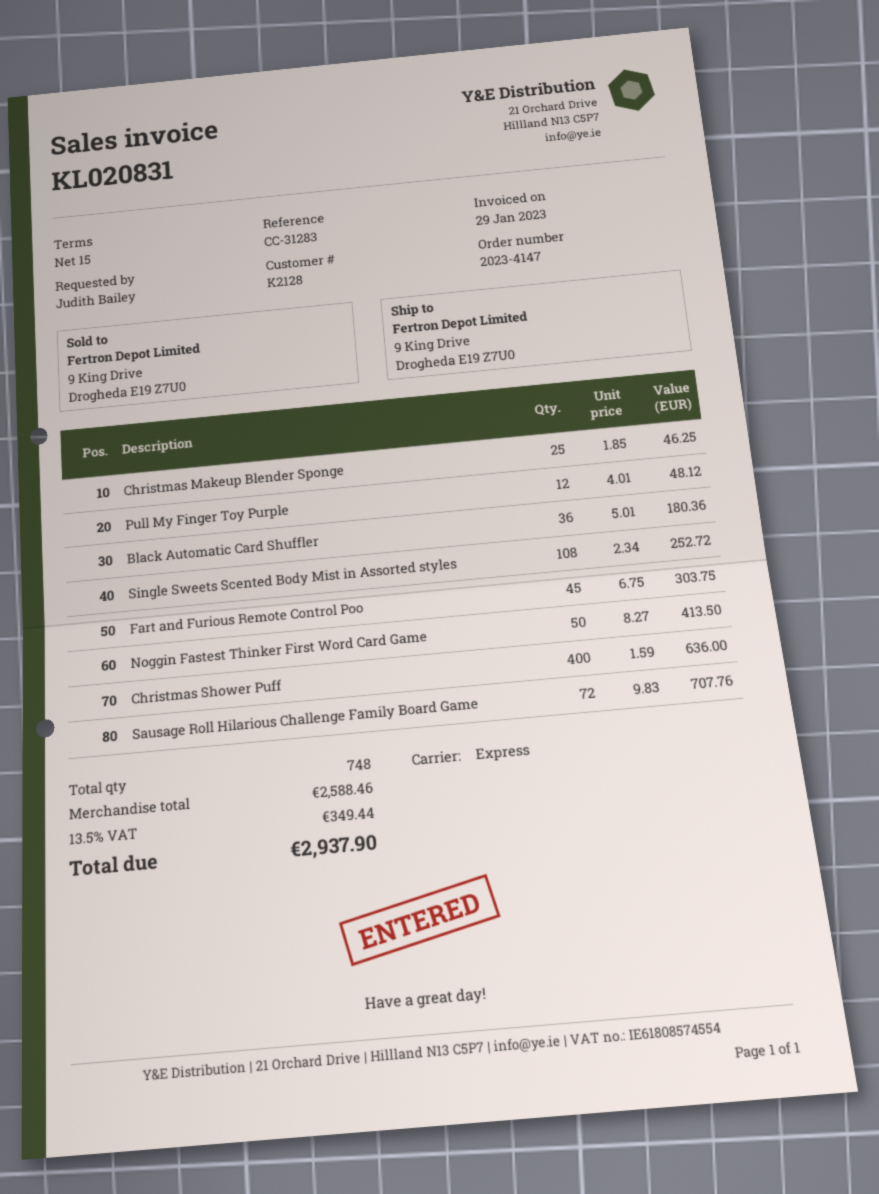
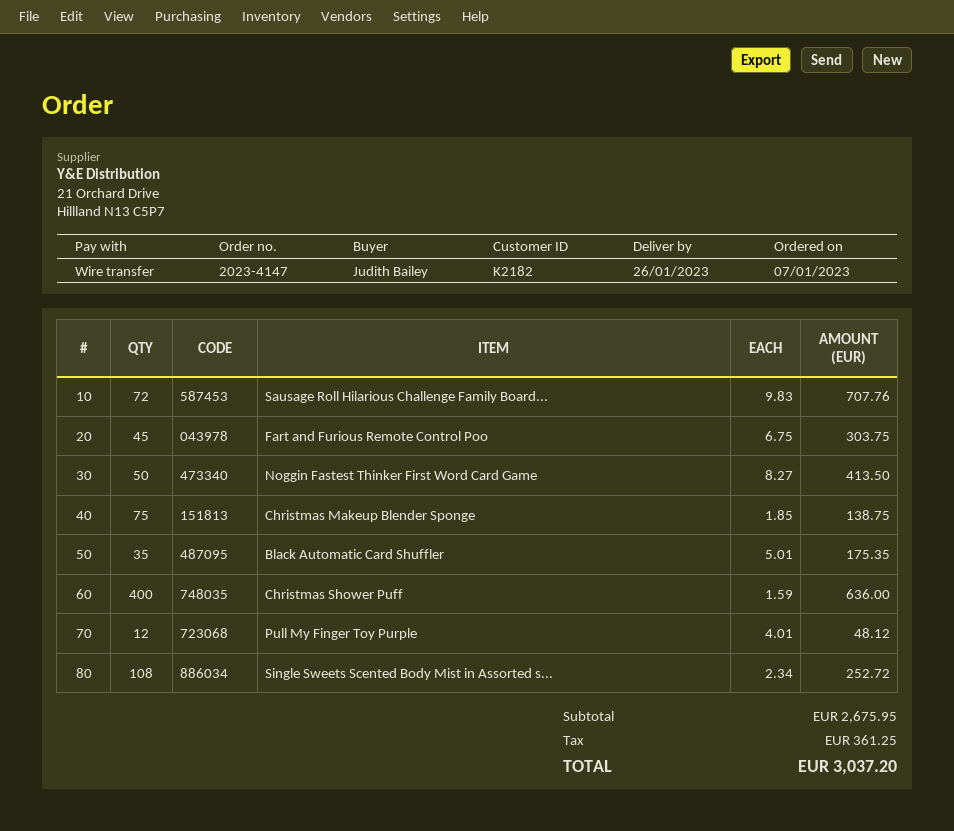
customer number: K2128 -> K2182
Christmas Makeup Blender Sponge: 25 x 1.85 = 46.25 -> 75 x 1.85 = 138.75
Black Automatic Card Shuffler: 36 x 5.01 = 180.36 -> 35 x 5.01 = 175.35
subtotal: 2588.46 -> 2675.95
tax: 349.44 -> 361.25
total: 2937.90 -> 3037.20

